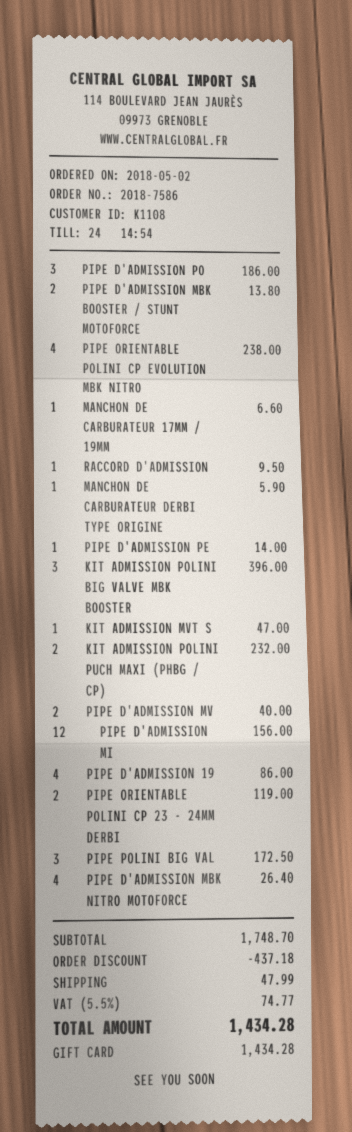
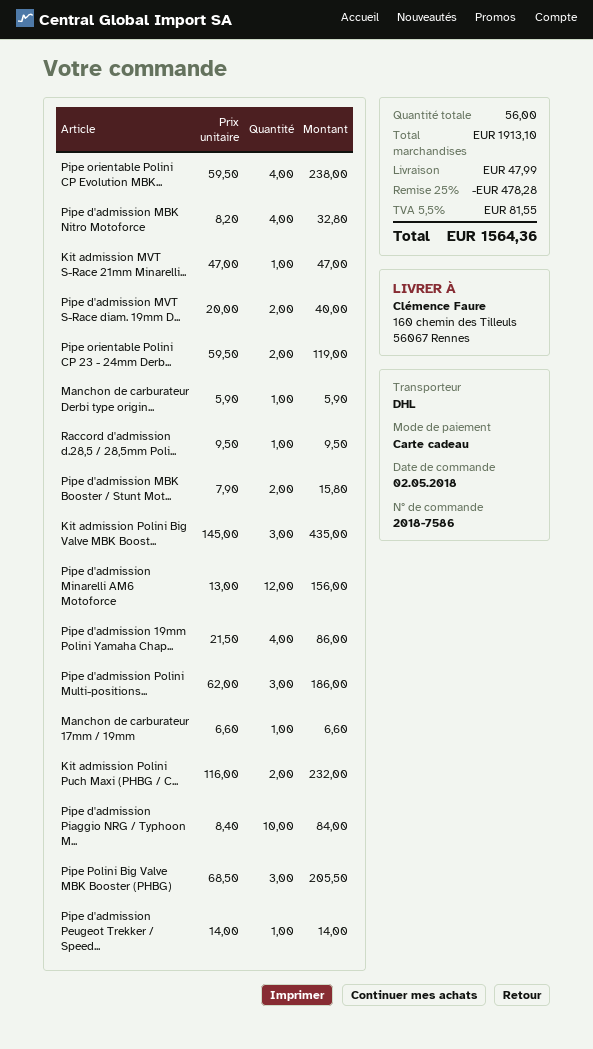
PIPE D'ADMISSION MBK BOOSTER / STUNT MOTOFORCE: 2 for 13.80 -> 2 for 15.80
KIT ADMISSION POLINI BIG VALVE MBK BOOSTER: 3 for 396.00 -> 3 for 435.00
PIPE POLINI BIG VAL: 3 for 172.50 -> 3 for 205.50
PIPE D'ADMISSION MBK NITRO MOTOFORCE: 4 for 26.40 -> 4 for 32.80
Pipe d'admission Piaggio NRG / Typhoon M...: none -> 10 for 84.00
subtotal: 1748.70 -> 1913.10
discount: 437.18 -> 478.28
tax: 5.5% = 74.77 -> 5.5% = 81.55
total: 1434.28 -> 1564.36

